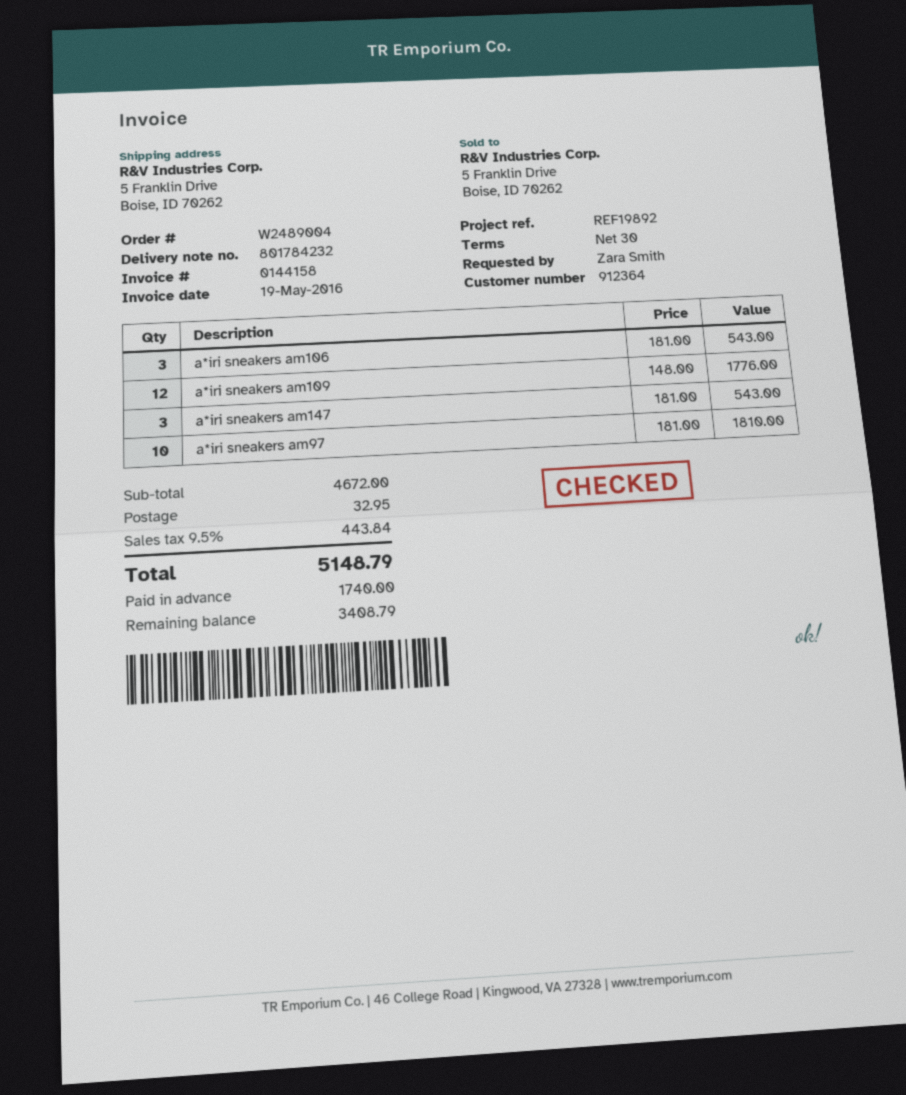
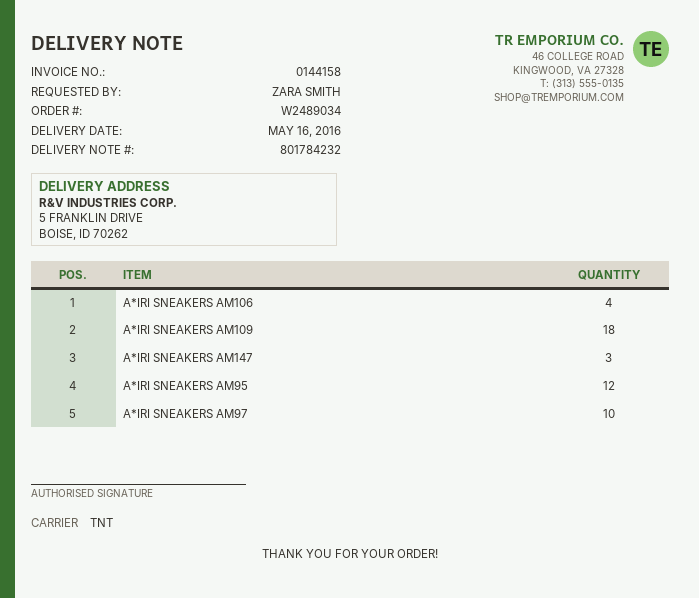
order number: W2489004 -> W2489034
a*iri sneakers am106: 3 -> 4
a*iri sneakers am109: 12 -> 18
A*IRI SNEAKERS AM95: none -> 12

